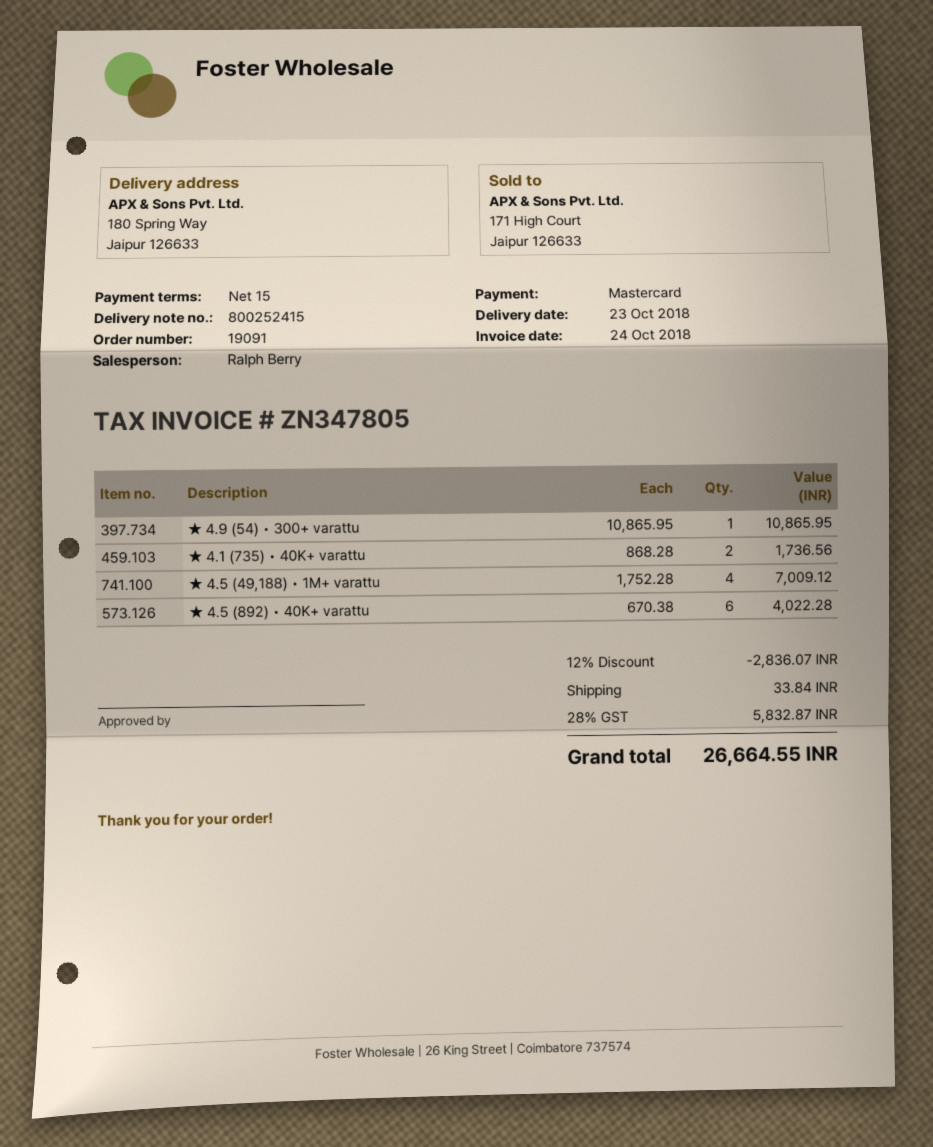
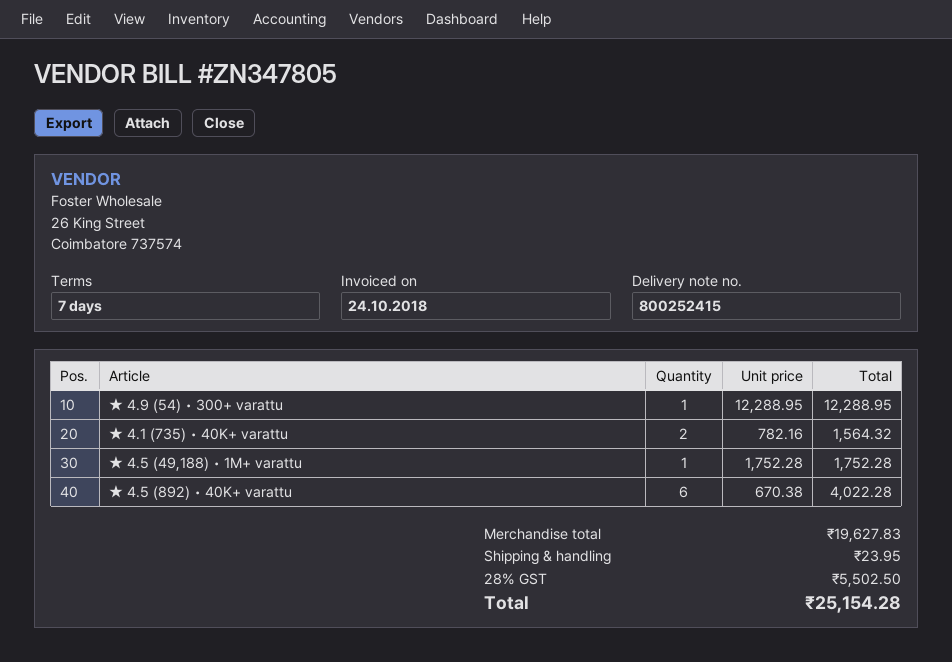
payment terms: 15 days -> 7 days
★ 4.9 (54) • 300+ varattu: 1 x 10865.95 = 10865.95 -> 1 x 12288.95 = 12288.95
★ 4.1 (735) • 40K+ varattu: 2 x 868.28 = 1736.56 -> 2 x 782.16 = 1564.32
★ 4.5 (49,188) • 1M+ varattu: 4 x 1752.28 = 7009.12 -> 1 x 1752.28 = 1752.28
discount: 12% = 2836.07 -> none
shipping: 33.84 -> 23.95
tax: 28% = 5832.87 -> 28% = 5502.50
total: 26664.55 -> 25154.28

